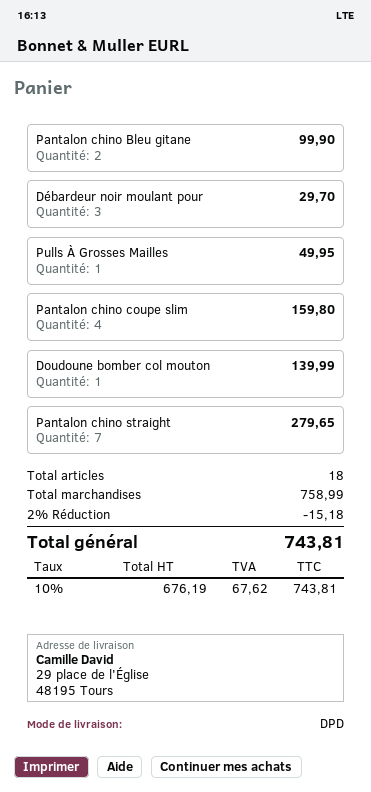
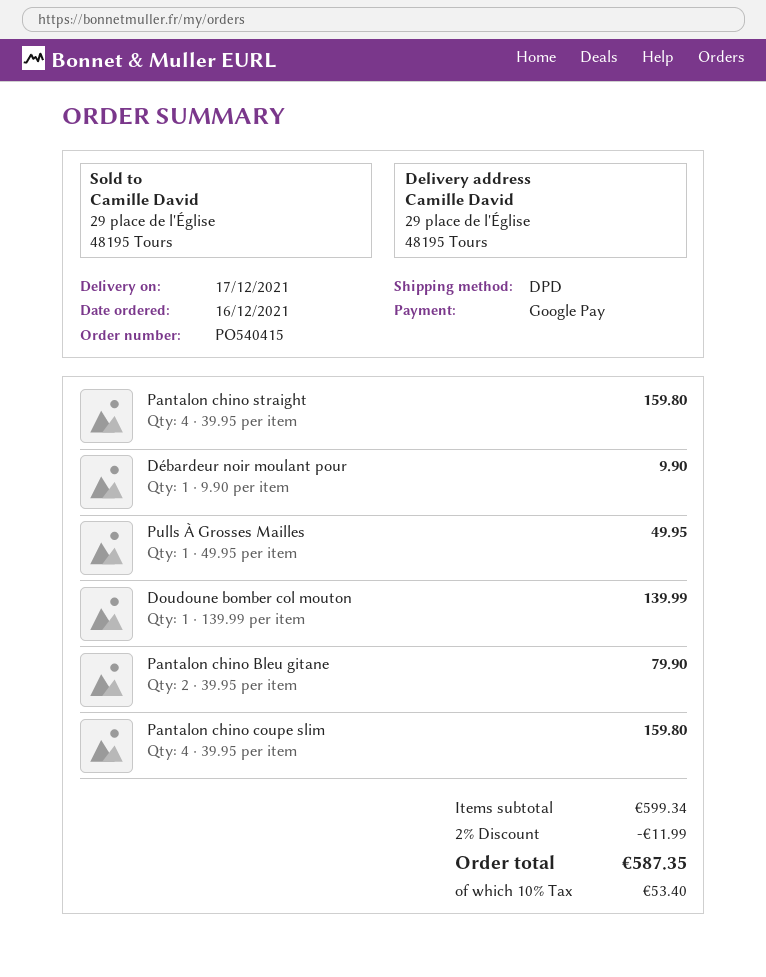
Pantalon chino Bleu gitane: 2 for 99.90 -> 2 for 79.90
Débardeur noir moulant pour: 3 for 29.70 -> 1 for 9.90
Pantalon chino straight: 7 for 279.65 -> 4 for 159.80
subtotal: 758.99 -> 599.34
discount: 2% = 15.18 -> 2% = 11.99
tax: 10% = 67.62 -> 10% = 53.40
total: 743.81 -> 587.35

